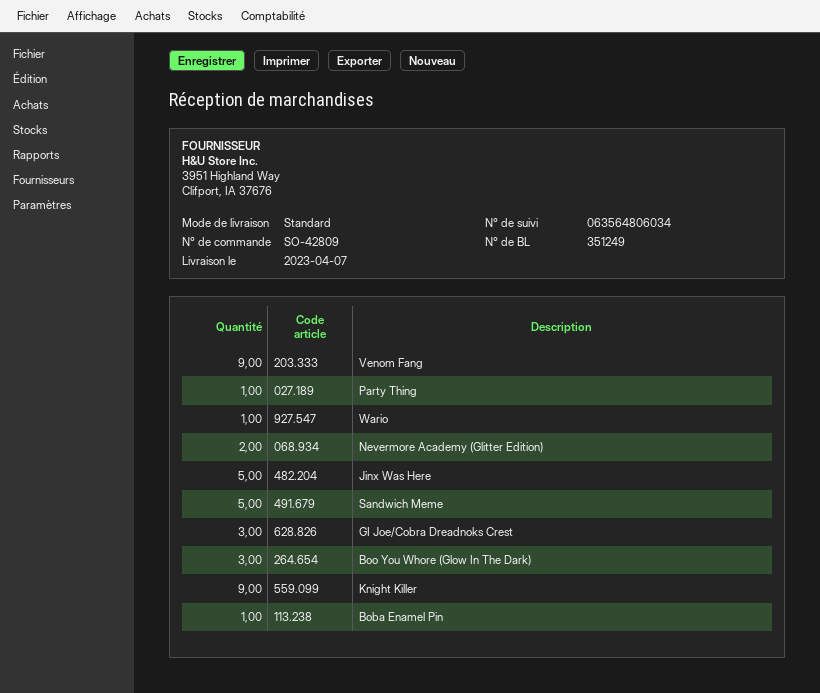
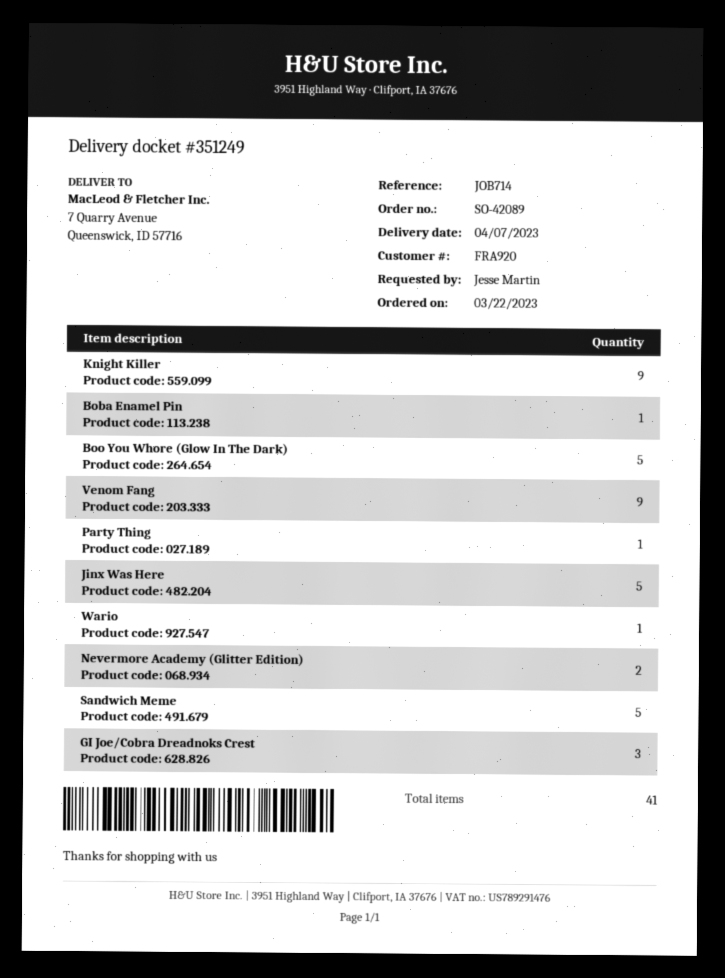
order number: SO-42809 -> SO-42089
Boo You Whore (Glow In The Dark): 3 -> 5

